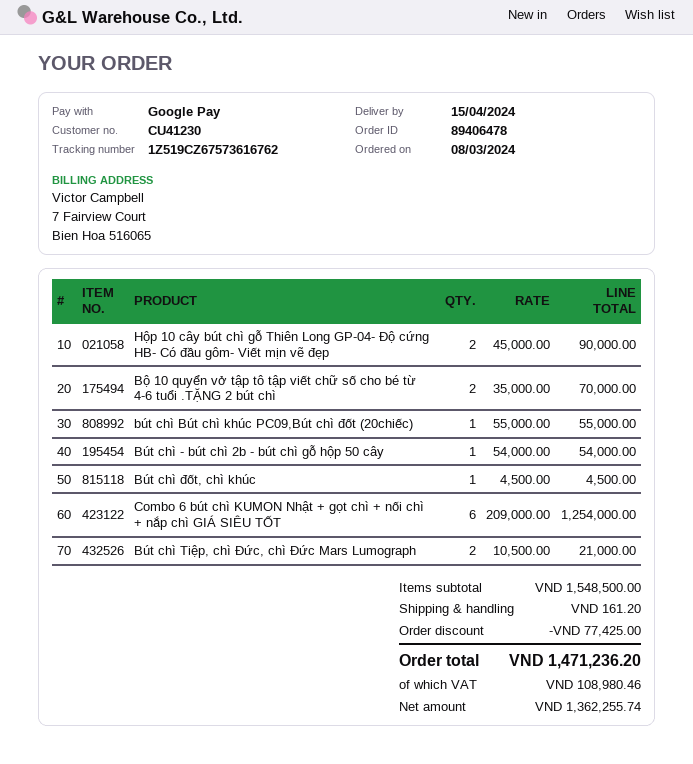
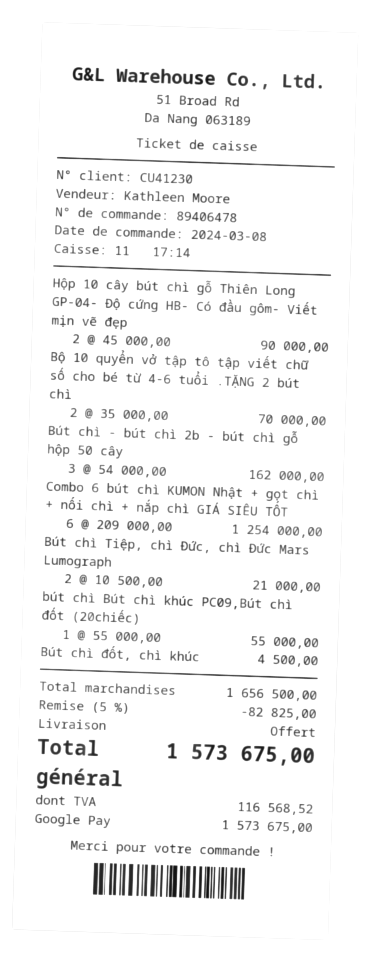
Bút chì - bút chì 2b - bút chì gỗ hộp 50 cây: 1 x 54000.00 = 54000.00 -> 3 x 54000.00 = 162000.00
subtotal: 1548500.00 -> 1656500.00
discount: 77425.00 -> 82825.00
shipping: 161.20 -> 0.00
tax: 108980.46 -> 116568.52
total: 1471236.20 -> 1573675.00

